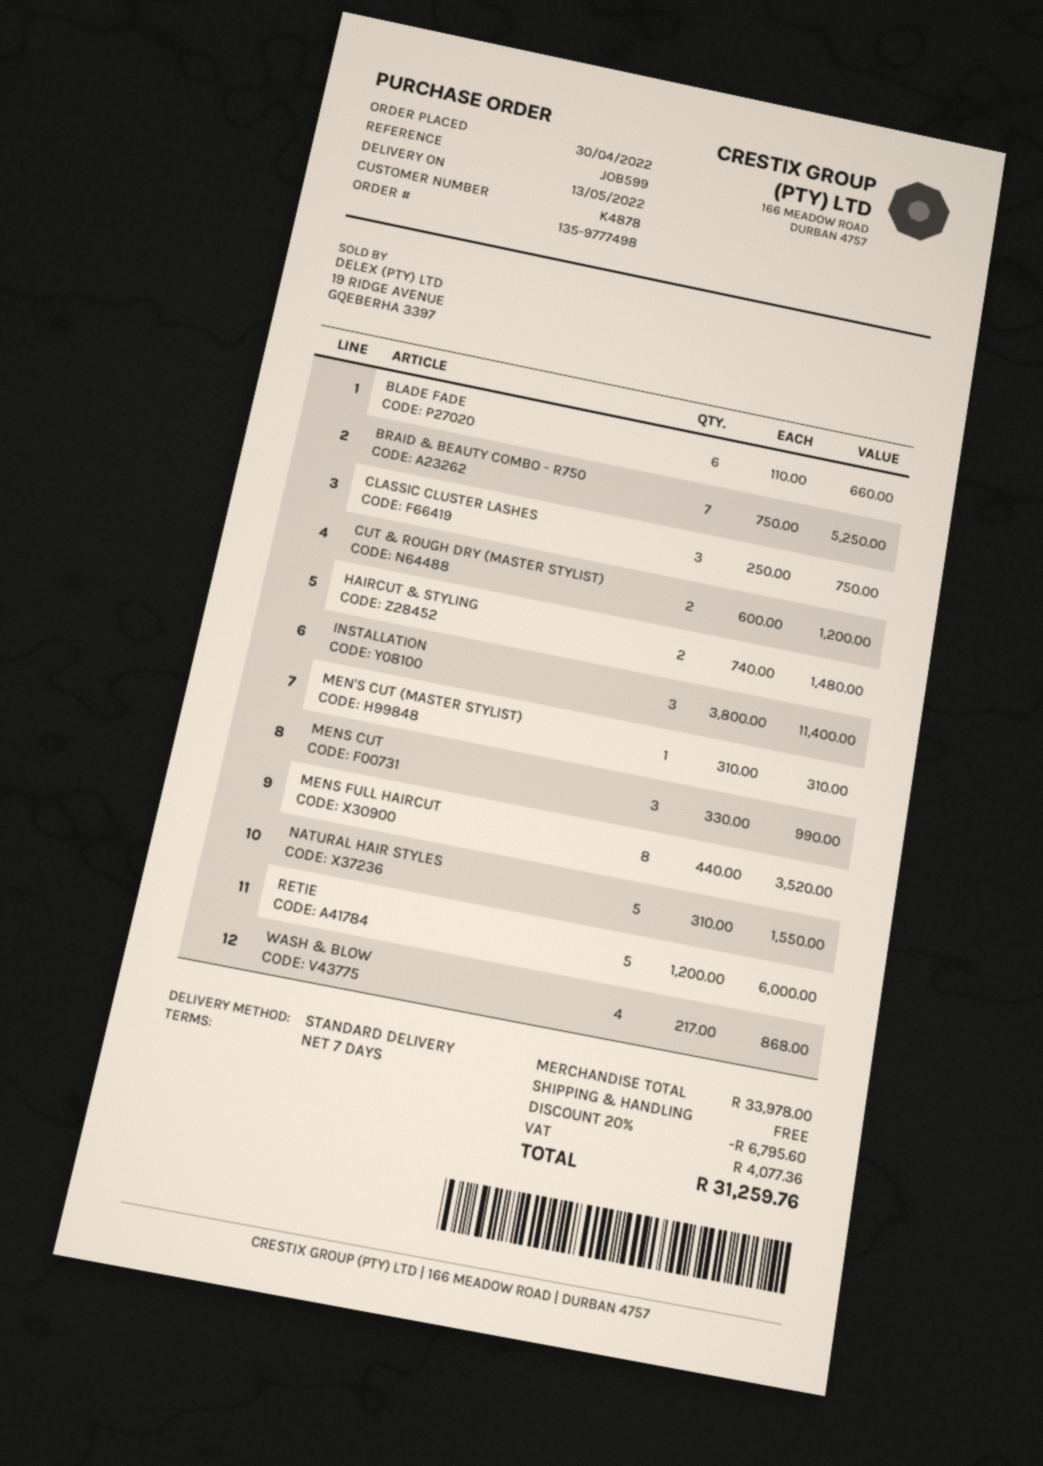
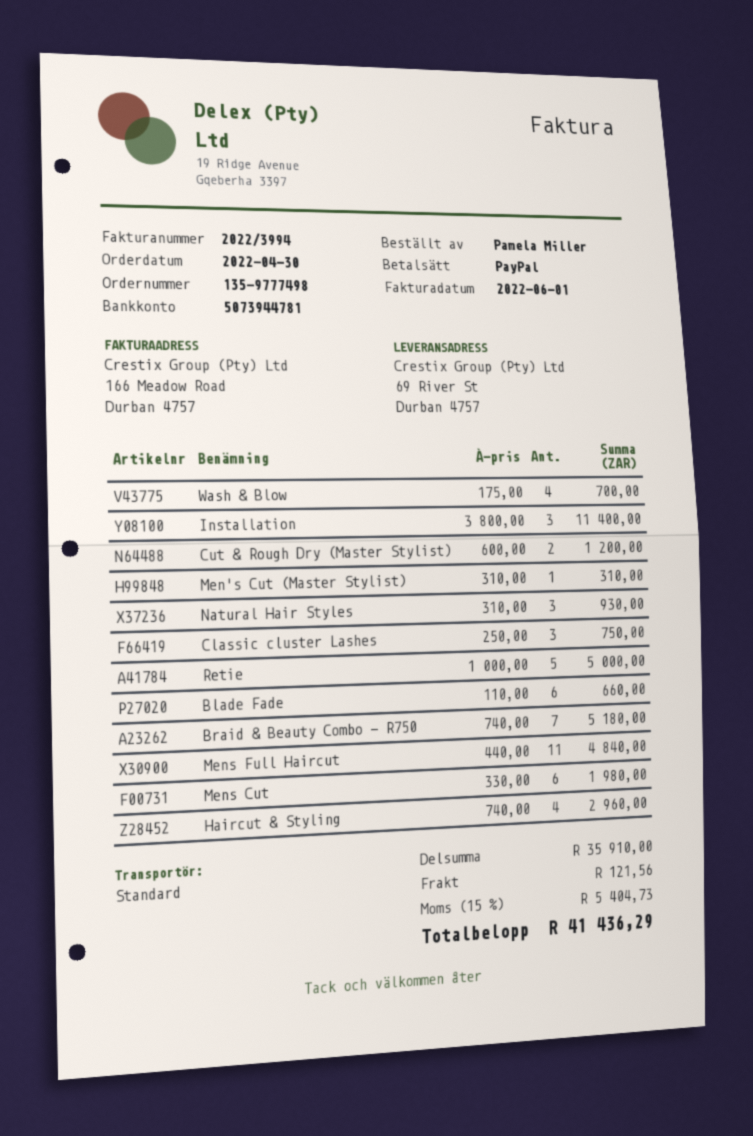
BRAID & BEAUTY COMBO - R750: 7 x 750.00 = 5250.00 -> 7 x 740.00 = 5180.00
HAIRCUT & STYLING: 2 x 740.00 = 1480.00 -> 4 x 740.00 = 2960.00
MENS CUT: 3 x 330.00 = 990.00 -> 6 x 330.00 = 1980.00
MENS FULL HAIRCUT: 8 x 440.00 = 3520.00 -> 11 x 440.00 = 4840.00
NATURAL HAIR STYLES: 5 x 310.00 = 1550.00 -> 3 x 310.00 = 930.00
RETIE: 5 x 1200.00 = 6000.00 -> 5 x 1000.00 = 5000.00
WASH & BLOW: 4 x 217.00 = 868.00 -> 4 x 175.00 = 700.00
subtotal: 33978.00 -> 35910.00
discount: 20% = 6795.60 -> none
shipping: 0.00 -> 121.56
tax: 4077.36 -> 5404.73
total: 31259.76 -> 41436.29

